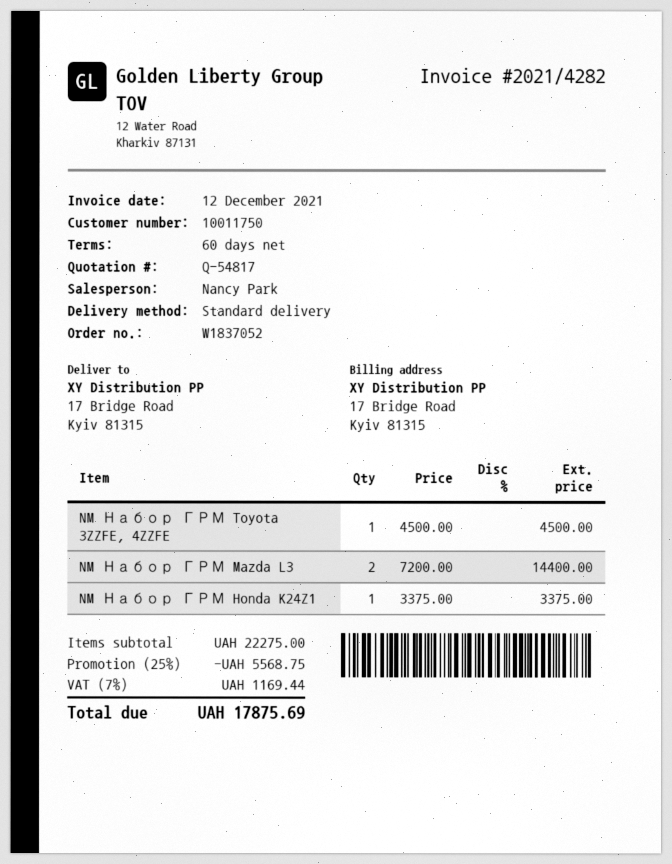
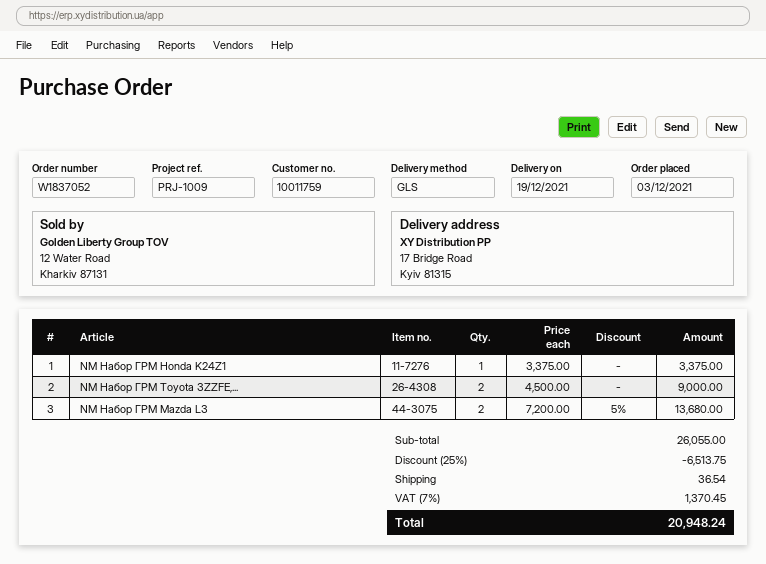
customer number: 10011750 -> 10011759
shipping method: standard -> GLS
NM Набор ГРМ Toyota 3ZZFE, 4ZZFE: 1 x 4500.00 = 4500.00 -> 2 x 4500.00 = 9000.00
NM Набор ГРМ Mazda L3: 2 x 7200.00 = 14400.00 -> 2 x 7200.00 - 5% = 13680.00
subtotal: 22275.00 -> 26055.00
discount: 25% = 5568.75 -> 25% = 6513.75
shipping: none -> 36.54
tax: 7% = 1169.44 -> 7% = 1370.45
total: 17875.69 -> 20948.24

